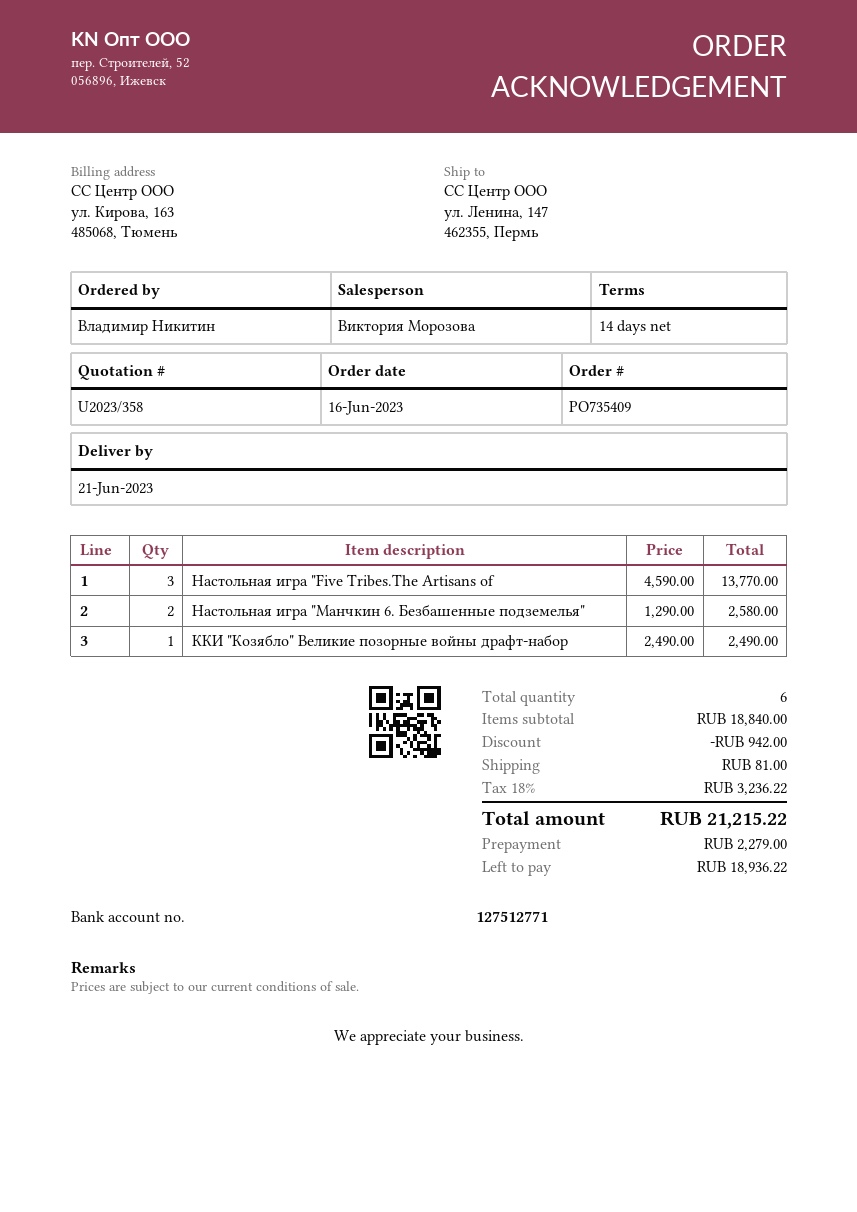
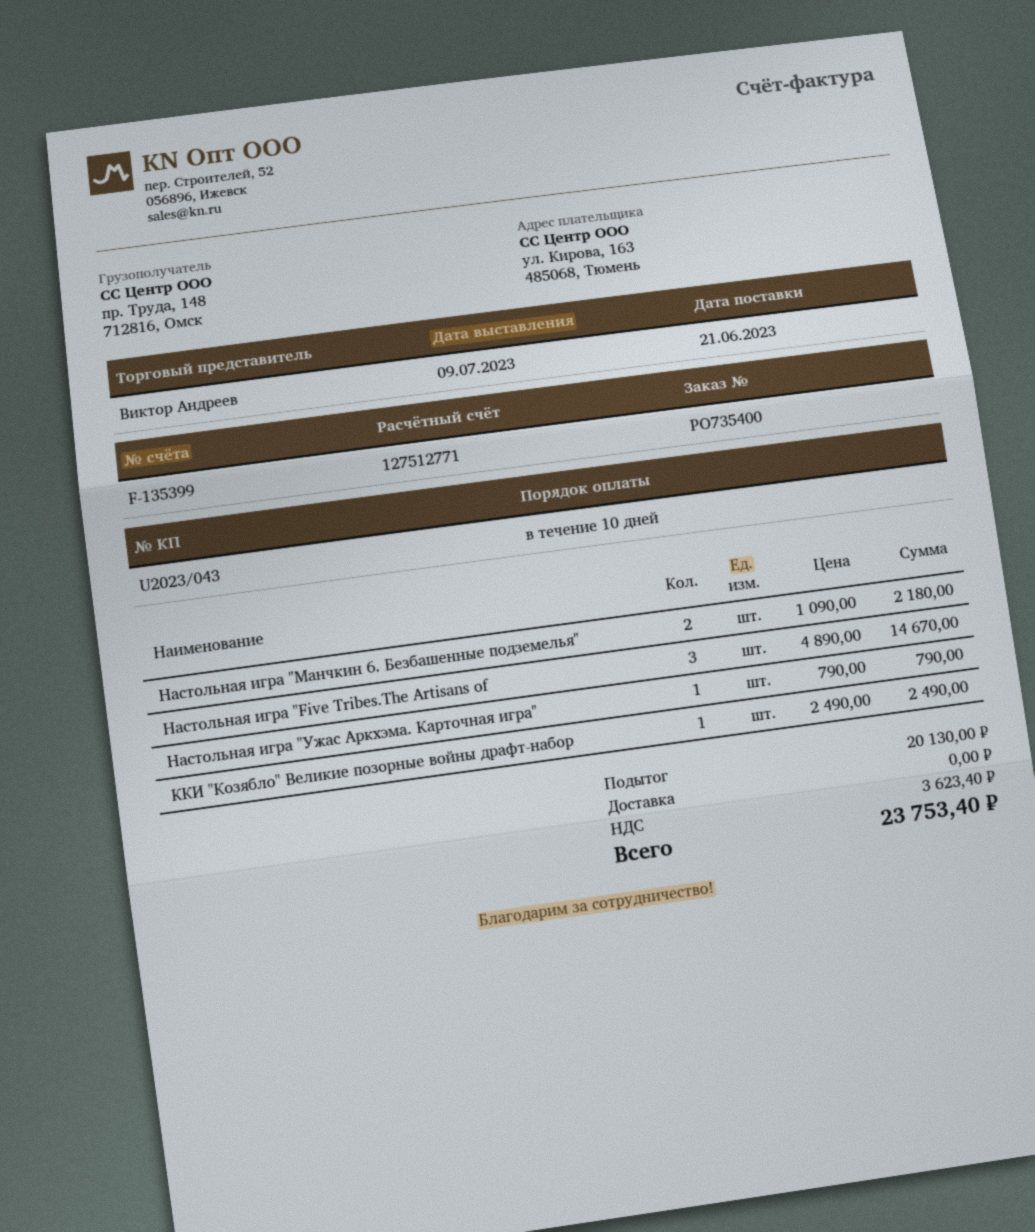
quote number: U2023/358 -> U2023/043
order number: PO735409 -> PO735400
payment terms: 14 days -> 10 days
sales rep: Виктория Морозова -> Виктор Андреев
ship to: ул. Ленина, 147, 462355, Пермь -> пр. Труда, 148, 712816, Омск
Настольная игра "Five Tribes.The Artisans of: 3 x 4590.00 = 13770.00 -> 3 x 4890.00 = 14670.00
Настольная игра "Манчкин 6. Безбашенные подземелья": 2 x 1290.00 = 2580.00 -> 2 x 1090.00 = 2180.00
Настольная игра "Ужас Аркхэма. Карточная игра": none -> 1 x 790.00 = 790.00
subtotal: 18840.00 -> 20130.00
discount: 942.00 -> none
shipping: 81.00 -> 0.00
tax: 3236.22 -> 3623.40
total: 21215.22 -> 23753.40

